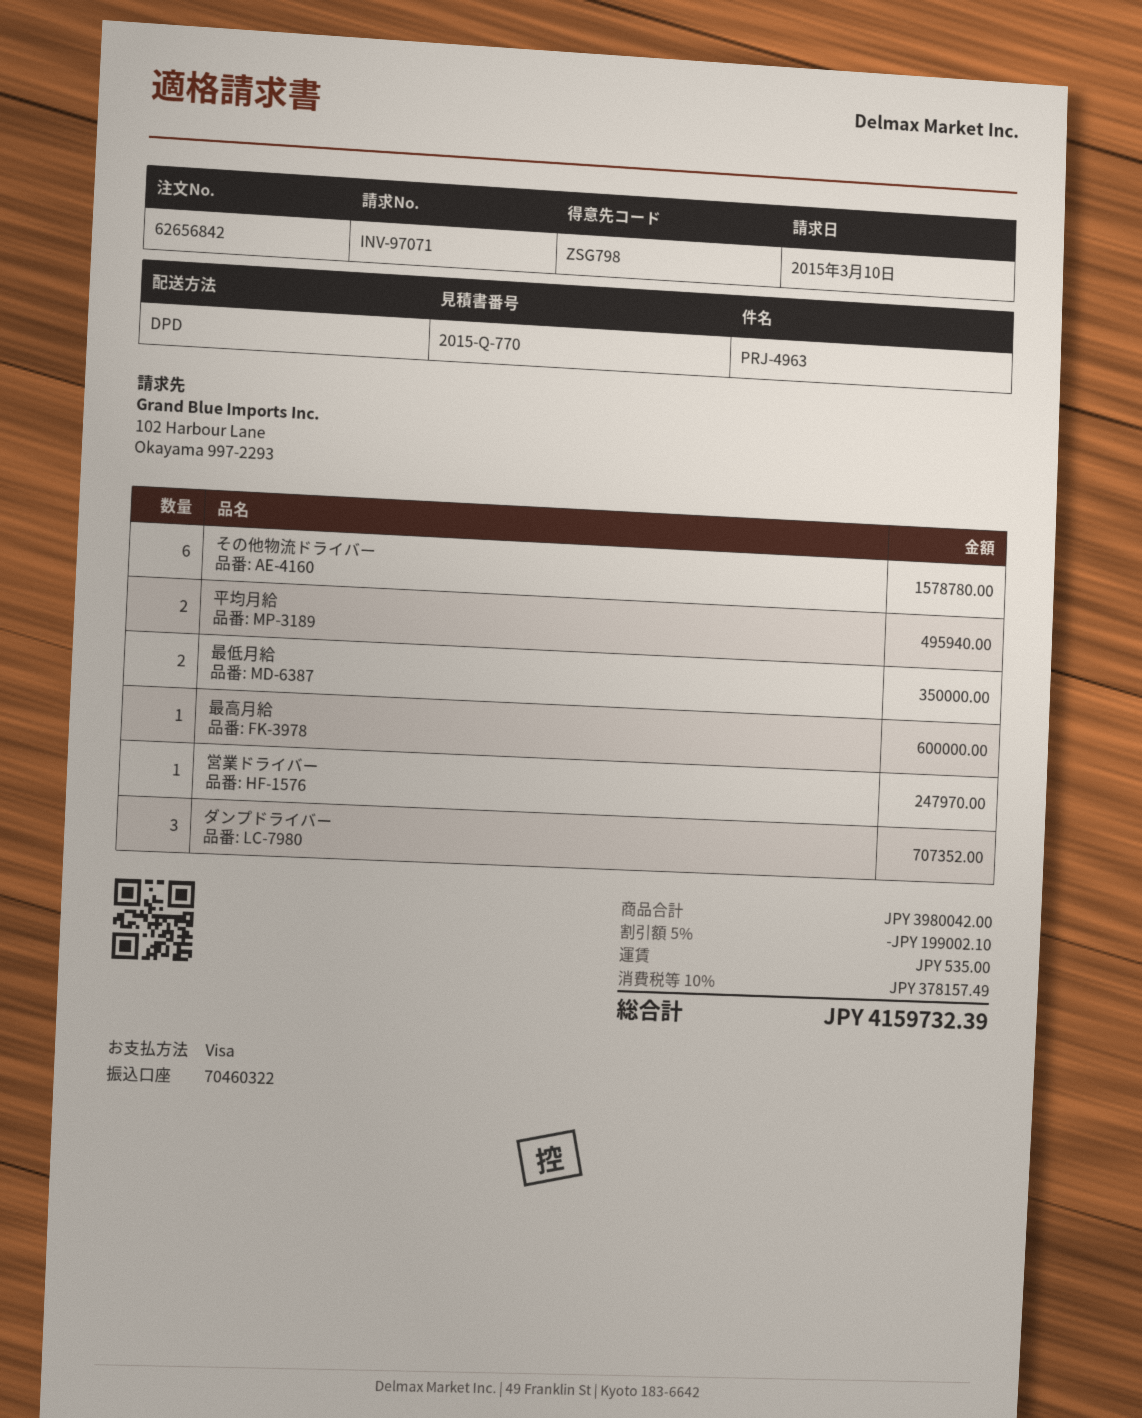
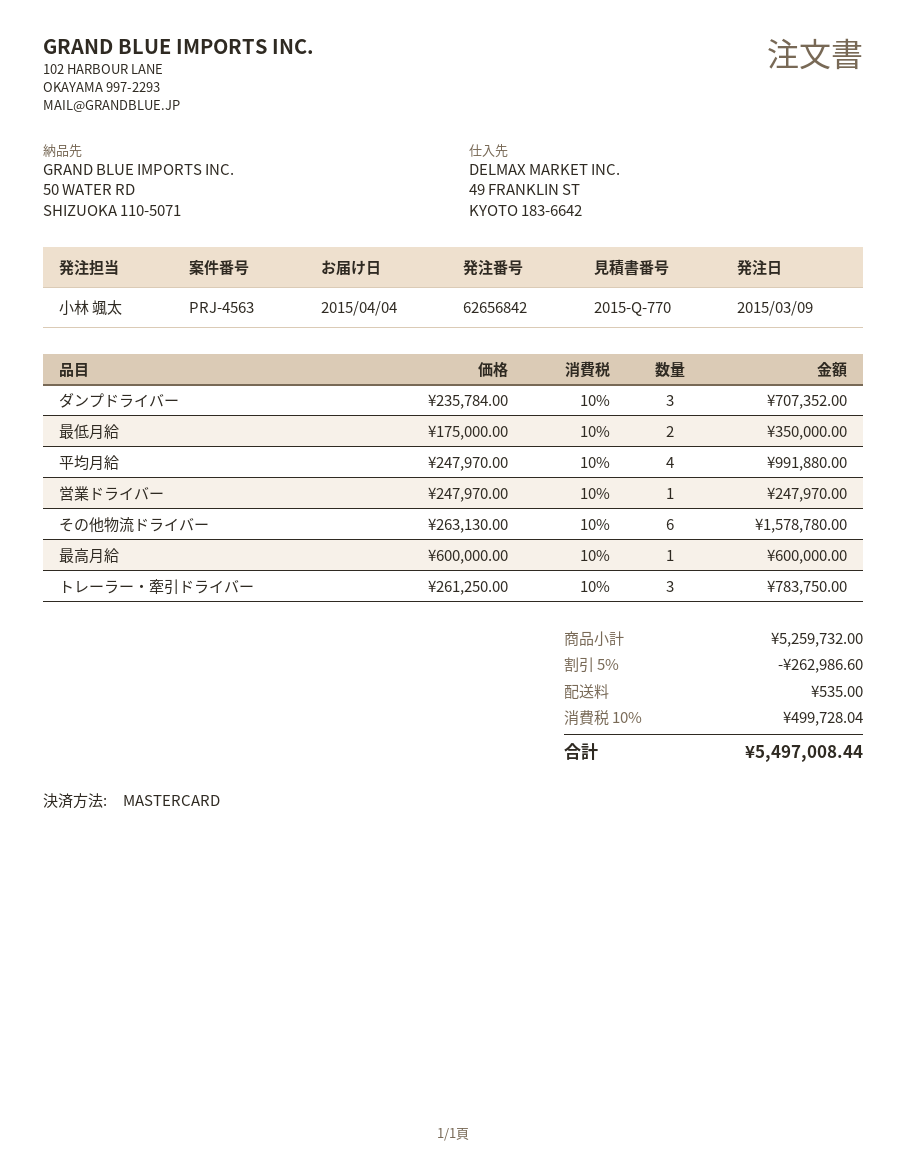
reference: PRJ-4963 -> PRJ-4563
payment method: Visa -> Mastercard
平均月給: 2 for 495940.00 -> 4 for 991880.00
トレーラー・牽引ドライバー: none -> 3 for 783750.00
subtotal: 3980042.00 -> 5259732.00
discount: 5% = 199002.10 -> 5% = 262986.60
tax: 10% = 378157.49 -> 10% = 499728.04
total: 4159732.39 -> 5497008.44

